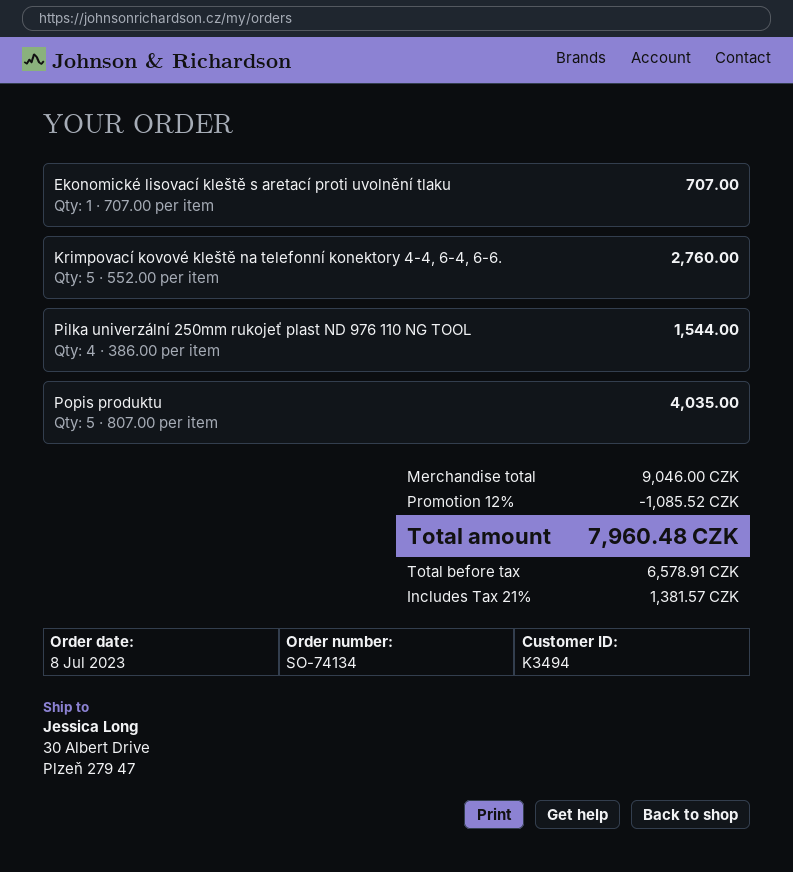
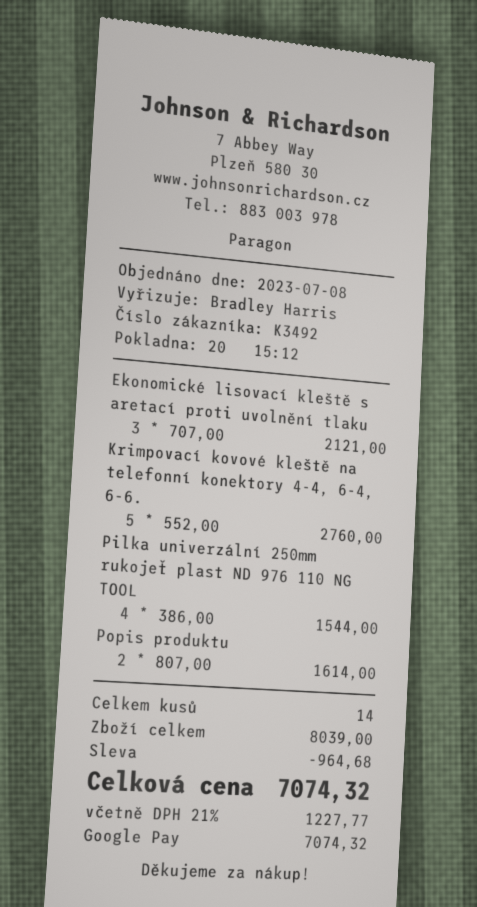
customer number: K3494 -> K3492
Ekonomické lisovací kleště s aretací proti uvolnění tlaku: 1 x 707.00 = 707.00 -> 3 x 707.00 = 2121.00
Popis produktu: 5 x 807.00 = 4035.00 -> 2 x 807.00 = 1614.00
subtotal: 9046.00 -> 8039.00
discount: 1085.52 -> 964.68
tax: 21% = 1381.57 -> 21% = 1227.77
total: 7960.48 -> 7074.32

